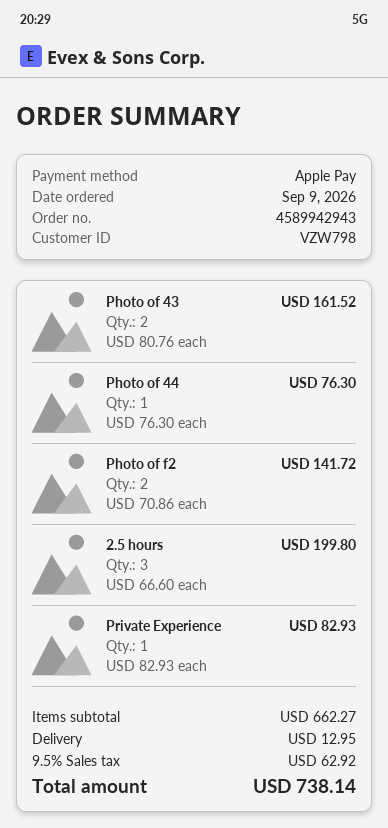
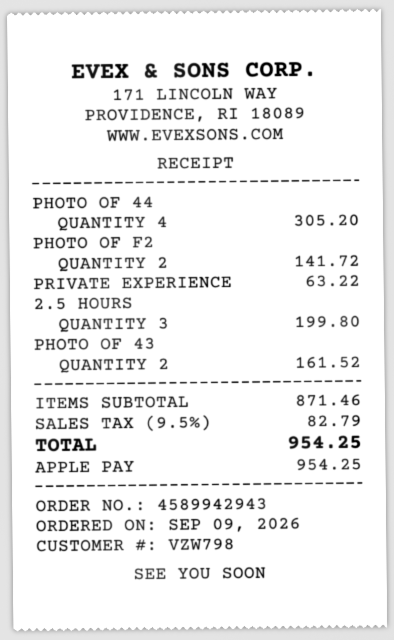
Photo of 44: 1 for 76.30 -> 4 for 305.20
Private Experience: 1 for 82.93 -> 1 for 63.22
subtotal: 662.27 -> 871.46
shipping: 12.95 -> none
tax: 9.5% = 62.92 -> 9.5% = 82.79
total: 738.14 -> 954.25

